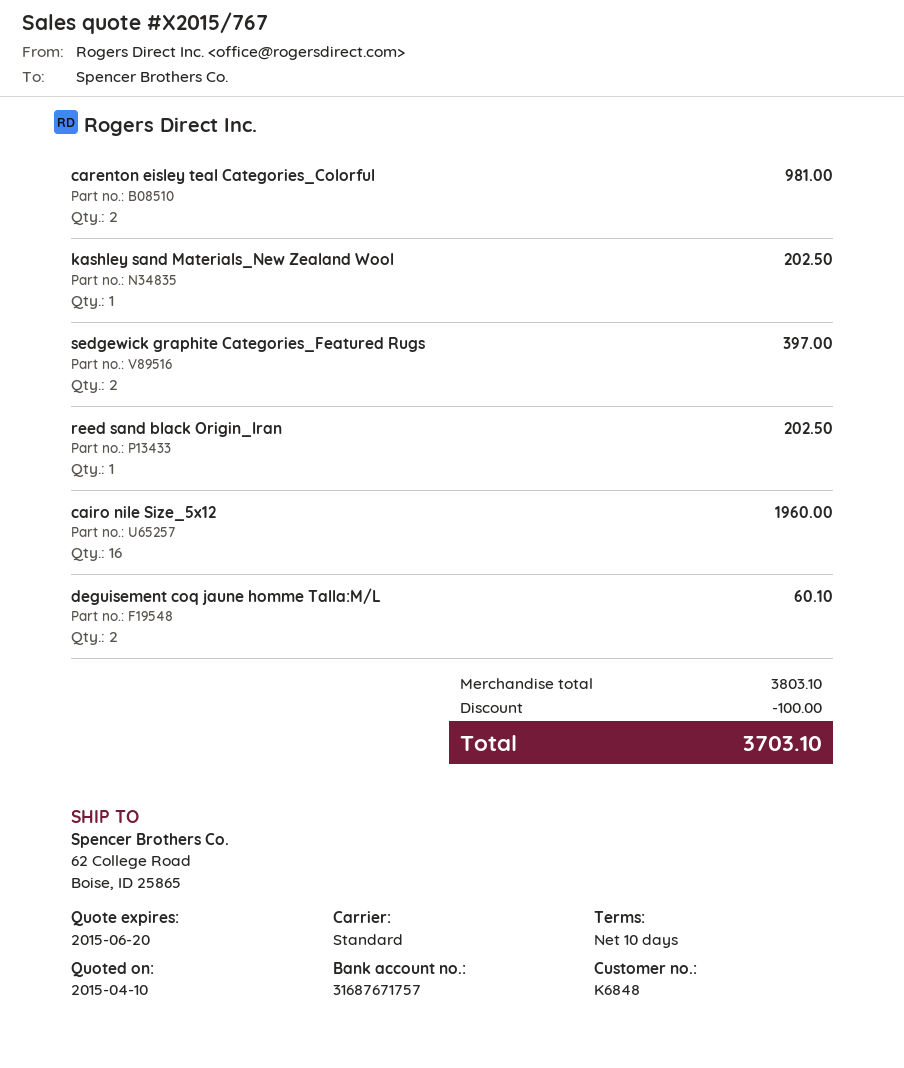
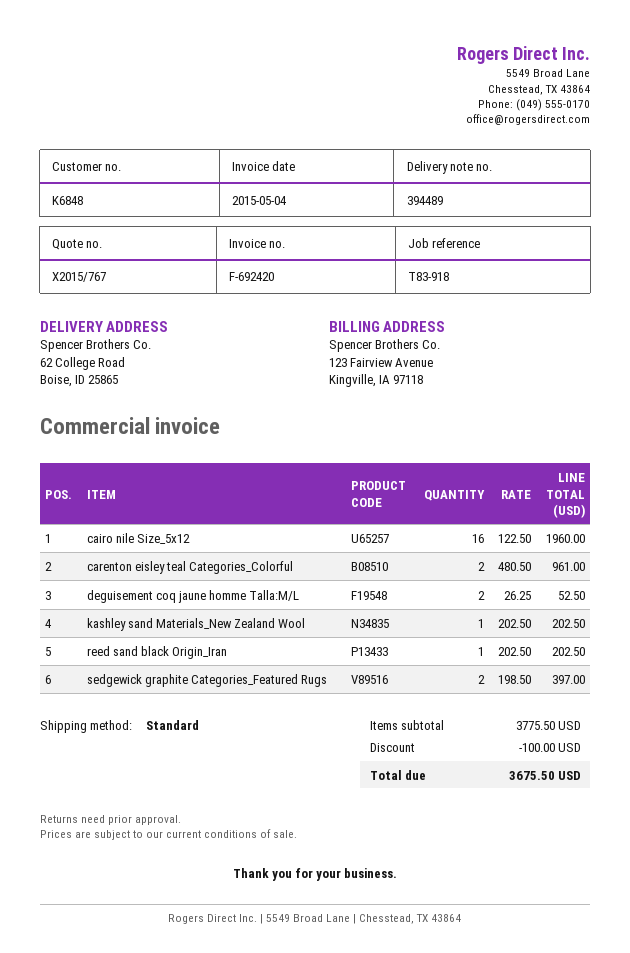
carenton eisley teal Categories_Colorful: 2 for 981.00 -> 2 for 961.00
deguisement coq jaune homme Talla:M/L: 2 for 60.10 -> 2 for 52.50
subtotal: 3803.10 -> 3775.50
total: 3703.10 -> 3675.50

